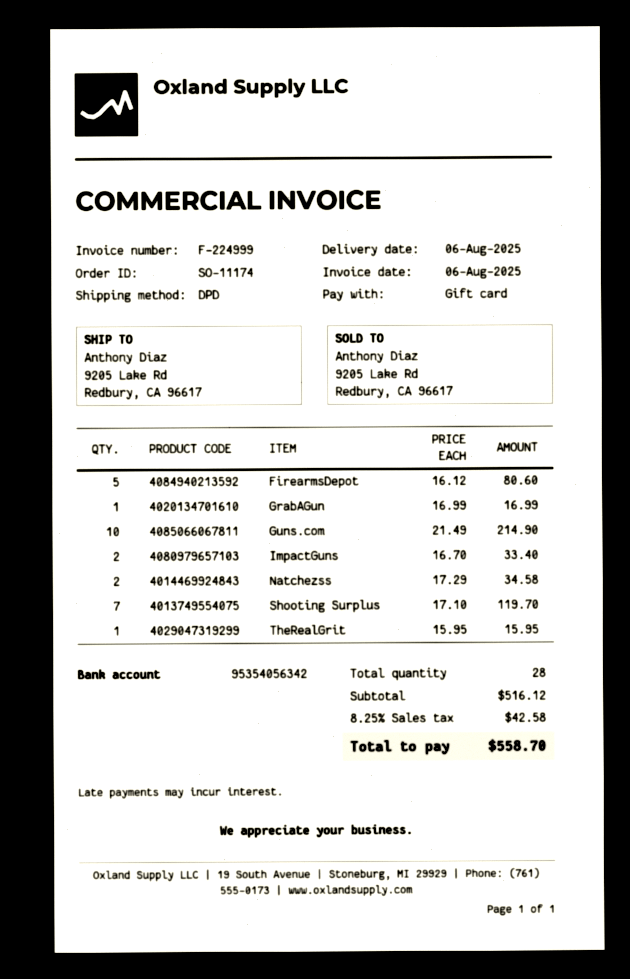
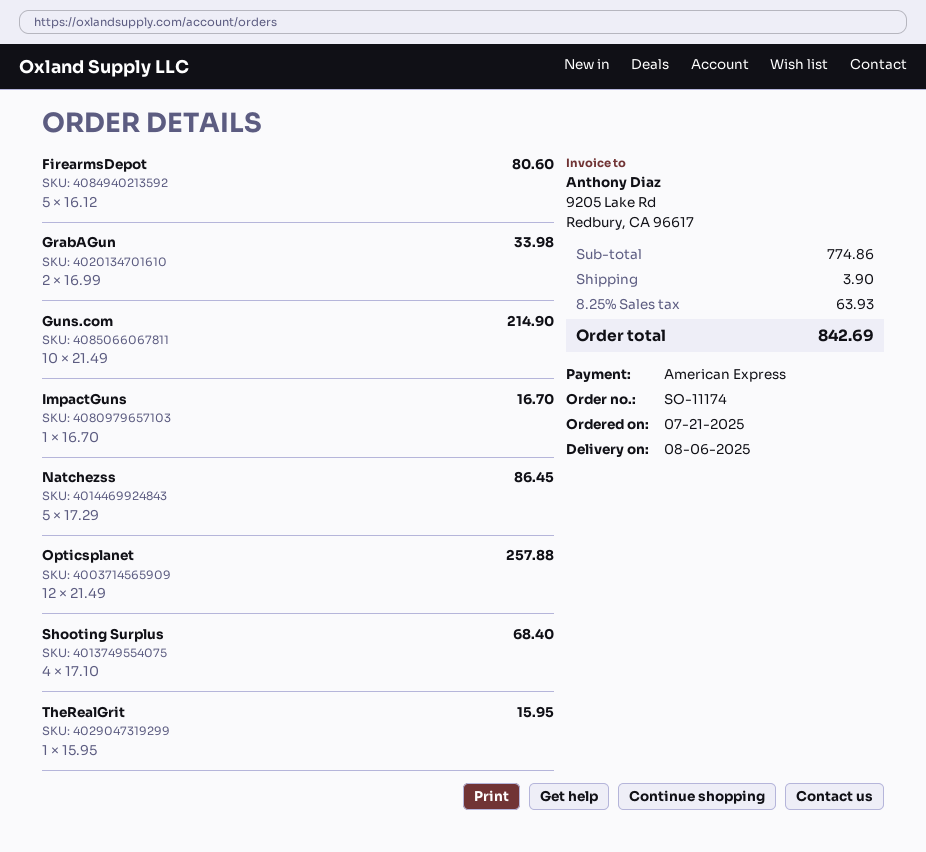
payment method: gift card -> American Express
GrabAGun: 1 x 16.99 = 16.99 -> 2 x 16.99 = 33.98
ImpactGuns: 2 x 16.70 = 33.40 -> 1 x 16.70 = 16.70
Natchezss: 2 x 17.29 = 34.58 -> 5 x 17.29 = 86.45
Shooting Surplus: 7 x 17.10 = 119.70 -> 4 x 17.10 = 68.40
Opticsplanet: none -> 12 x 21.49 = 257.88
subtotal: 516.12 -> 774.86
shipping: none -> 3.90
tax: 8.25% = 42.58 -> 8.25% = 63.93
total: 558.70 -> 842.69

